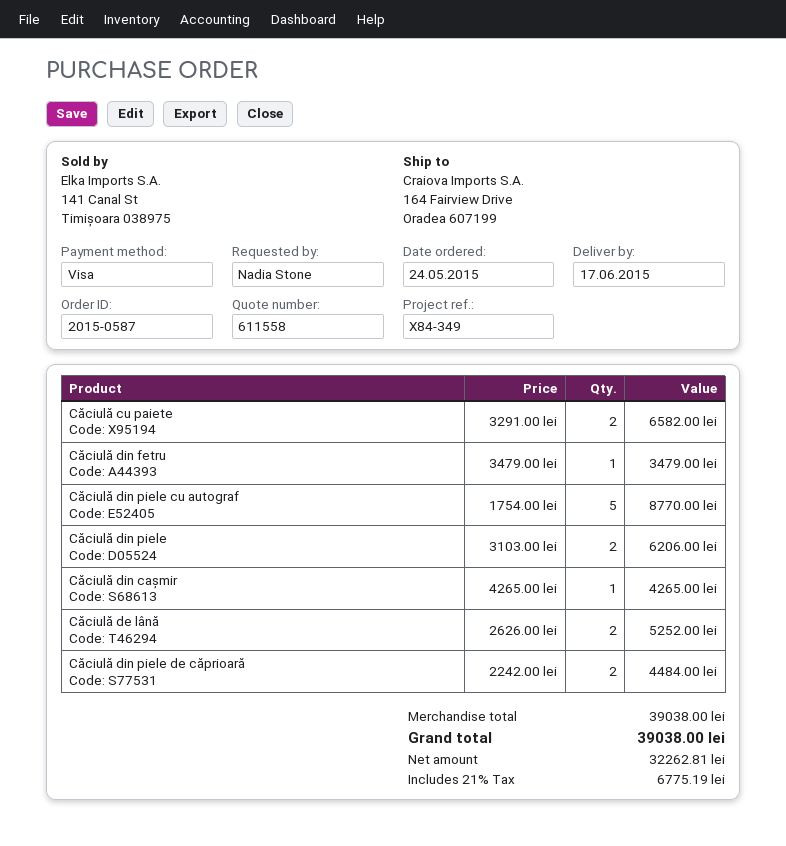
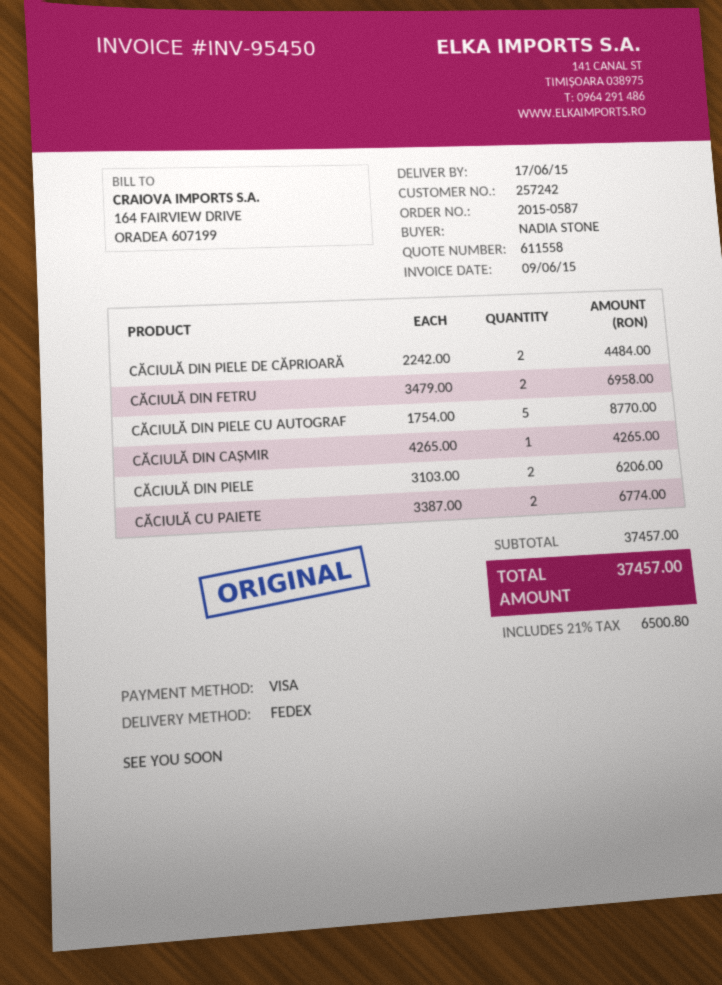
Căciulă cu paiete: 2 x 3291.00 = 6582.00 -> 2 x 3387.00 = 6774.00
Căciulă din fetru: 1 x 3479.00 = 3479.00 -> 2 x 3479.00 = 6958.00
Căciulă de lână: 2 x 2626.00 = 5252.00 -> none
subtotal: 39038.00 -> 37457.00
tax: 21% = 6775.19 -> 21% = 6500.80
total: 39038.00 -> 37457.00

